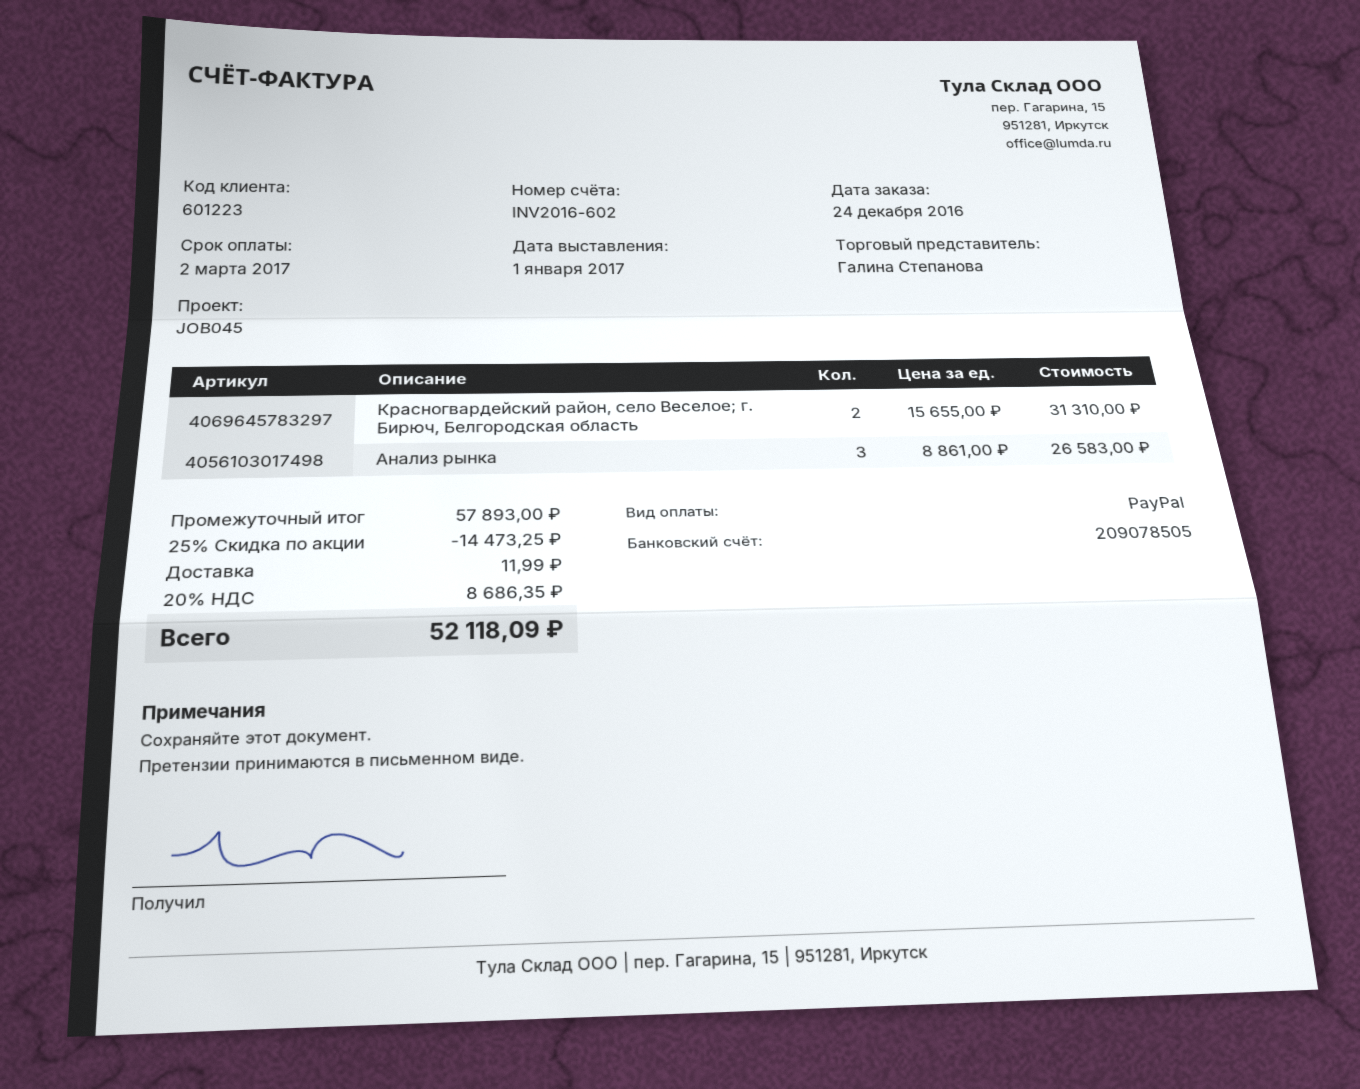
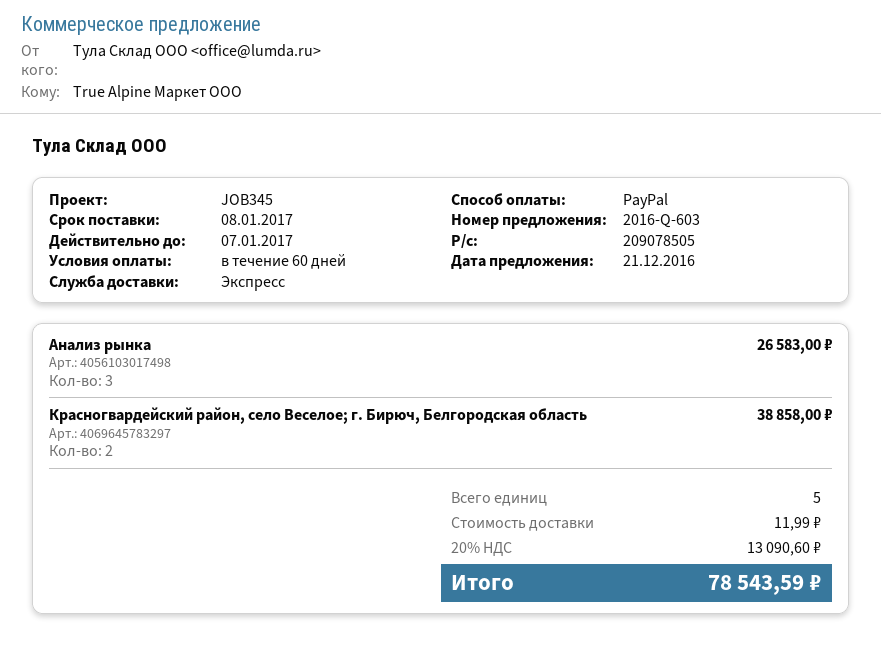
reference: JOB045 -> JOB345
Красногвардейский район, село Веселое; г. Бирюч, Белгородская область: 2 for 31310.00 -> 2 for 38858.00
discount: 25% = 14473.25 -> none
tax: 20% = 8686.35 -> 20% = 13090.60
total: 52118.09 -> 78543.59

